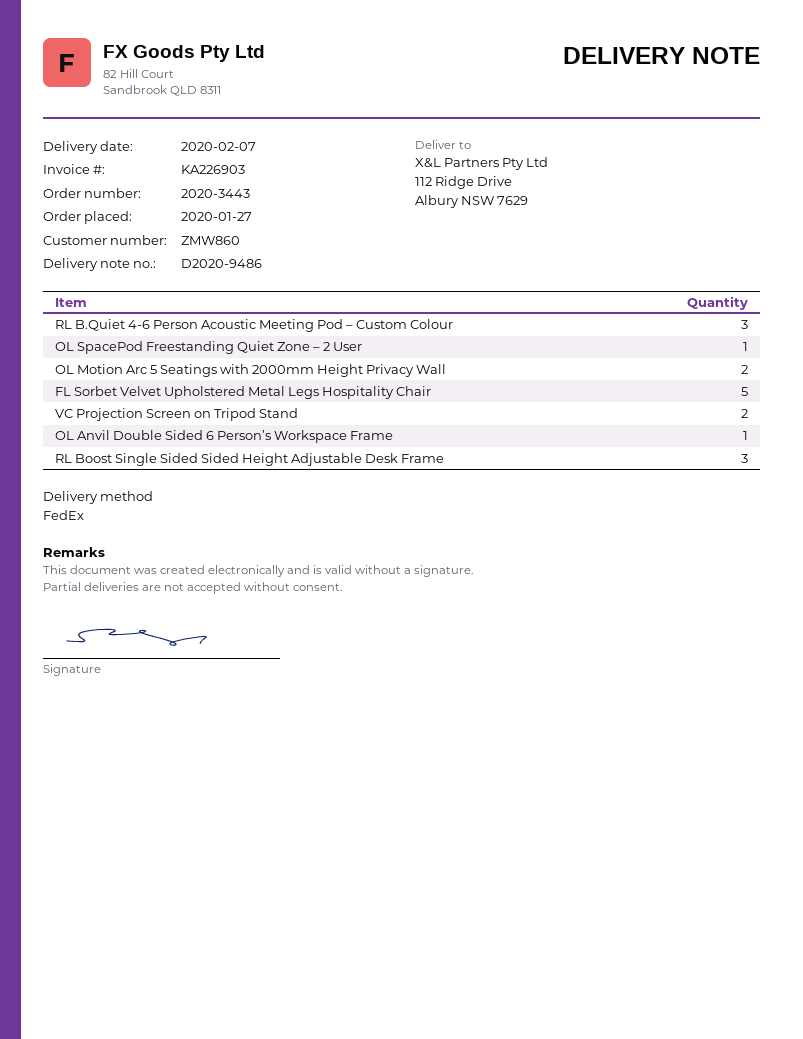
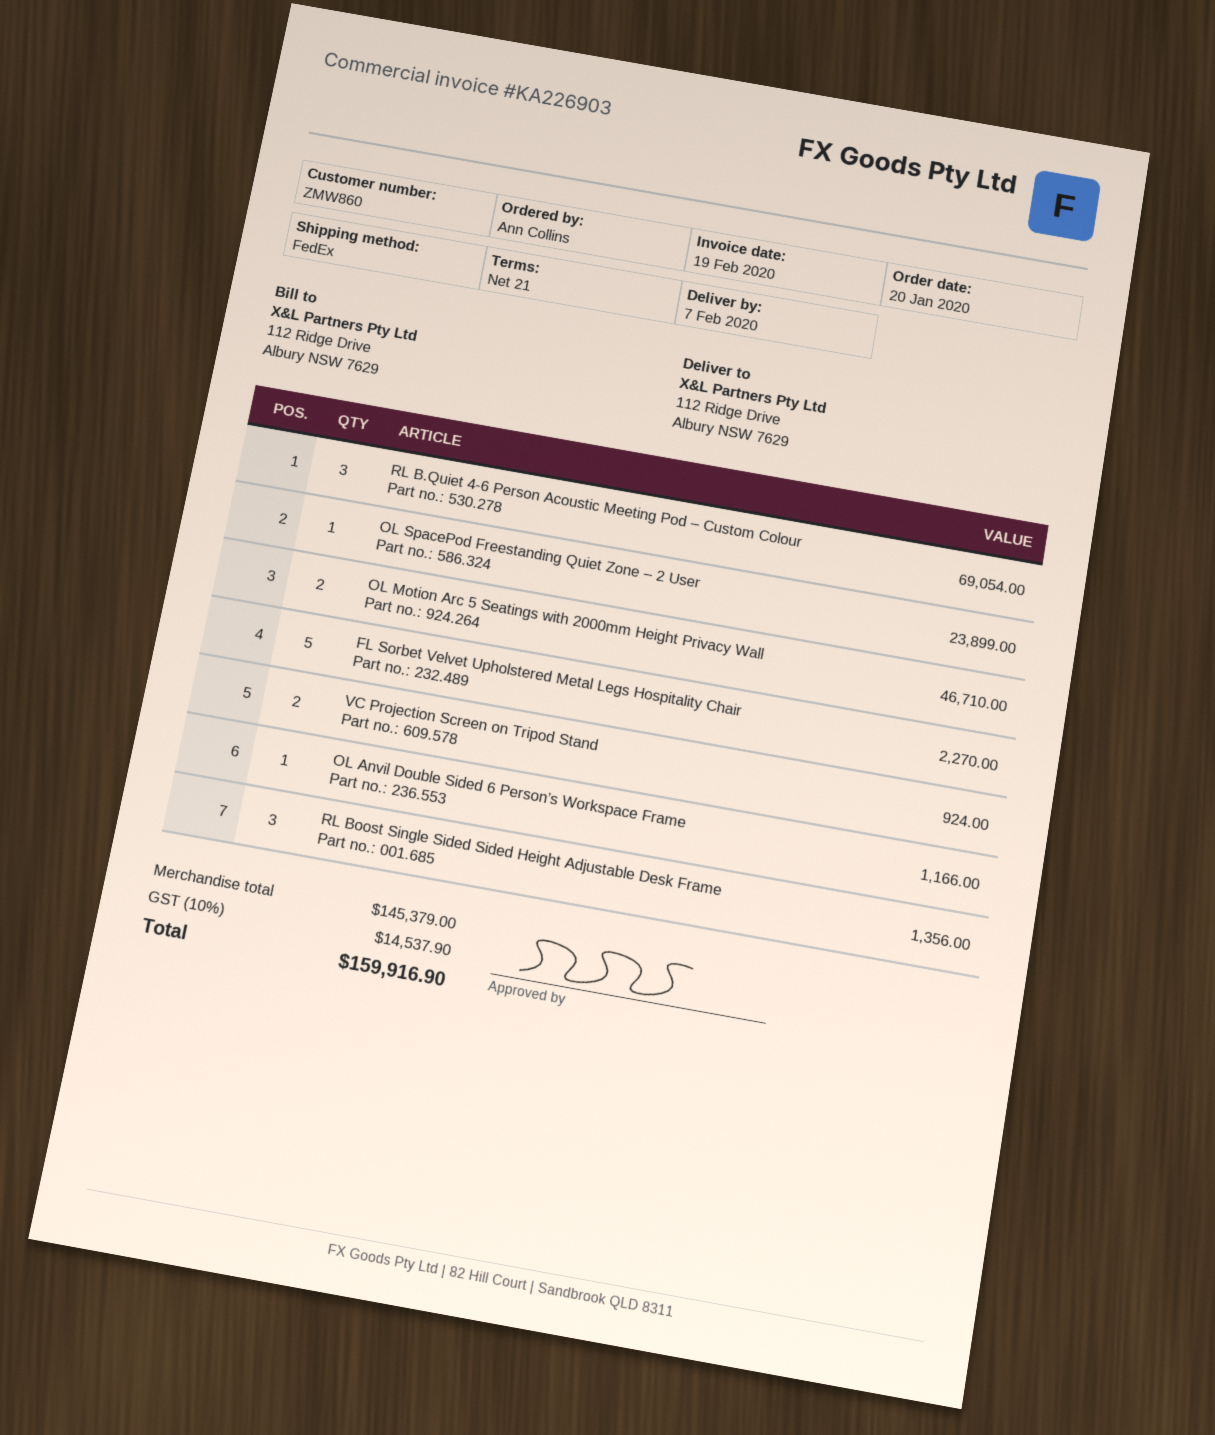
order date: 2020-01-27 -> 2020-01-20

